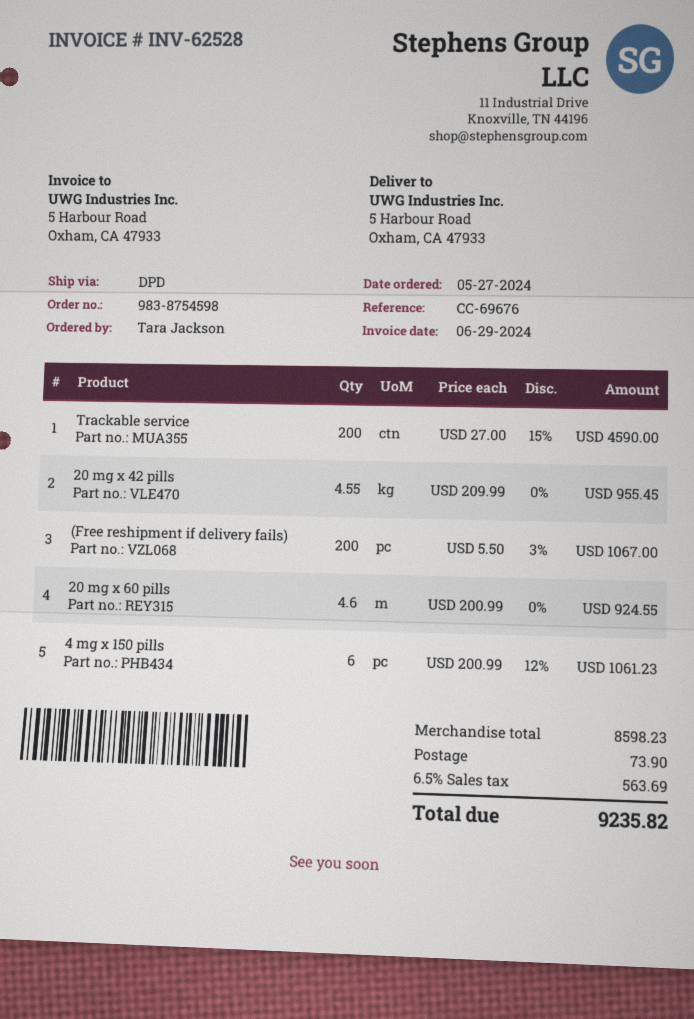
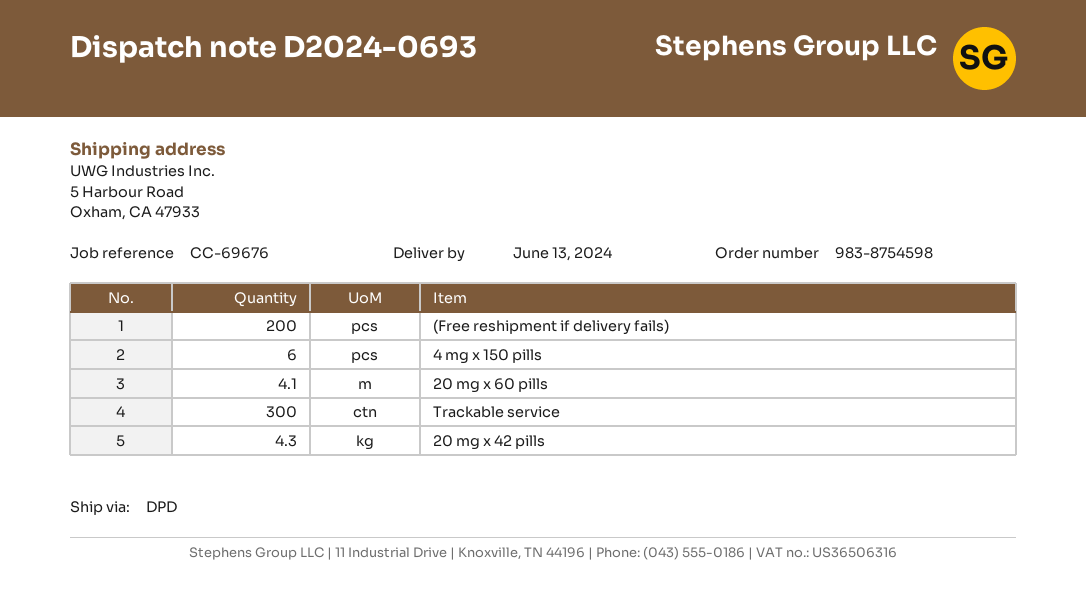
Trackable service: 200 -> 300
20 mg x 42 pills: 4.55 -> 4.3
20 mg x 60 pills: 4.6 -> 4.1

